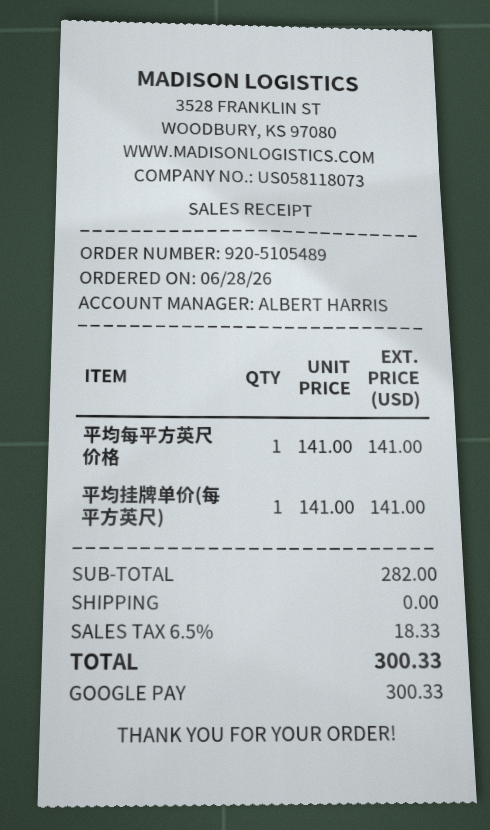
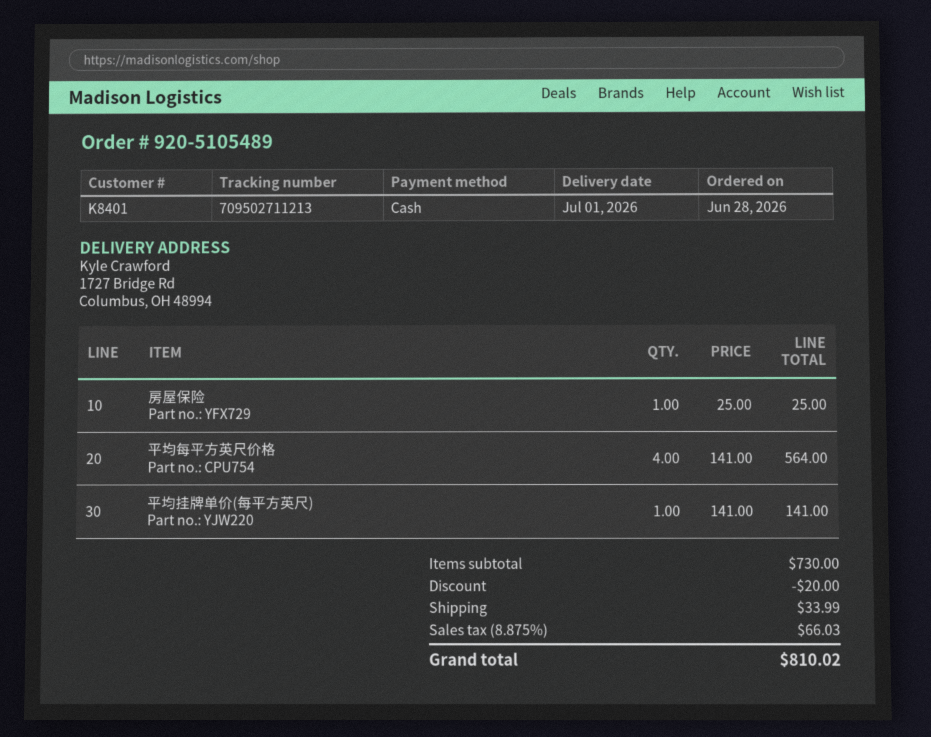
payment method: Google Pay -> cash
平均每平方英尺价格: 1 x 141.00 = 141.00 -> 4 x 141.00 = 564.00
房屋保险: none -> 1 x 25.00 = 25.00
subtotal: 282.00 -> 730.00
discount: none -> 20.00
shipping: 0.00 -> 33.99
tax: 6.5% = 18.33 -> 8.875% = 66.03
total: 300.33 -> 810.02

